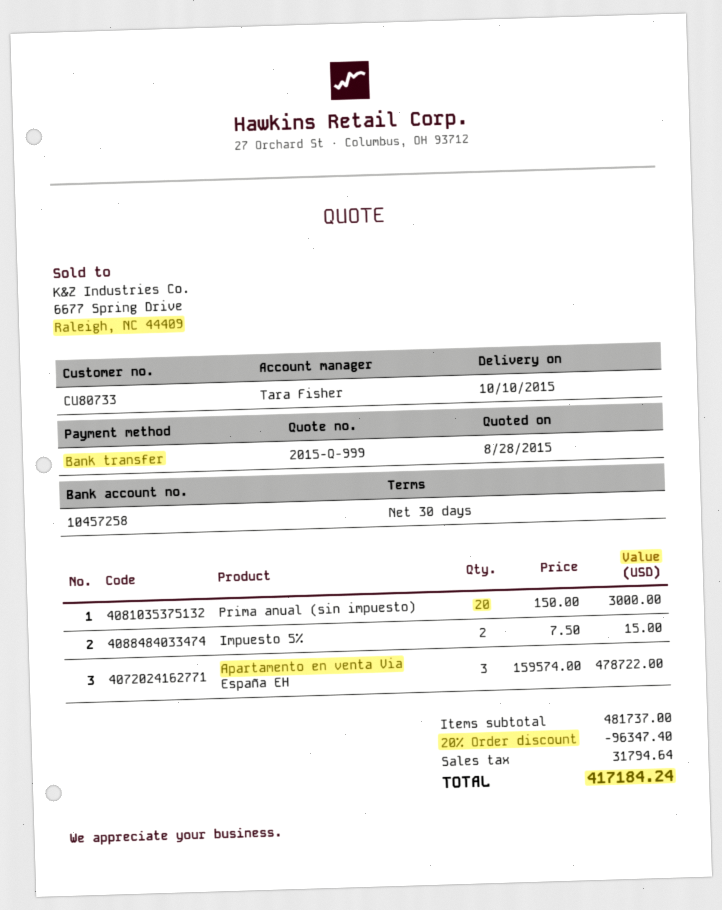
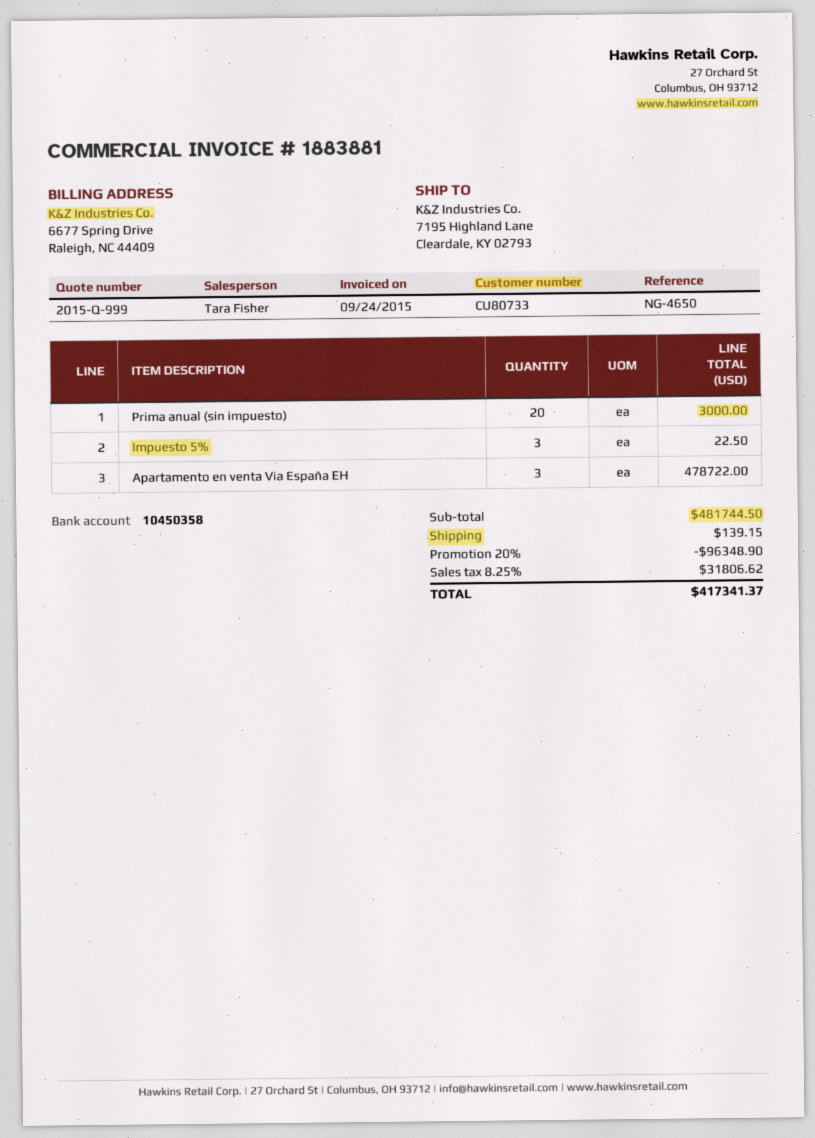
bank account: 10457258 -> 10450358
Impuesto 5%: 2 for 15.00 -> 3 for 22.50
subtotal: 481737.00 -> 481744.50
discount: 20% = 96347.40 -> 20% = 96348.90
shipping: none -> 139.15
tax: 31794.64 -> 31806.62
total: 417184.24 -> 417341.37

